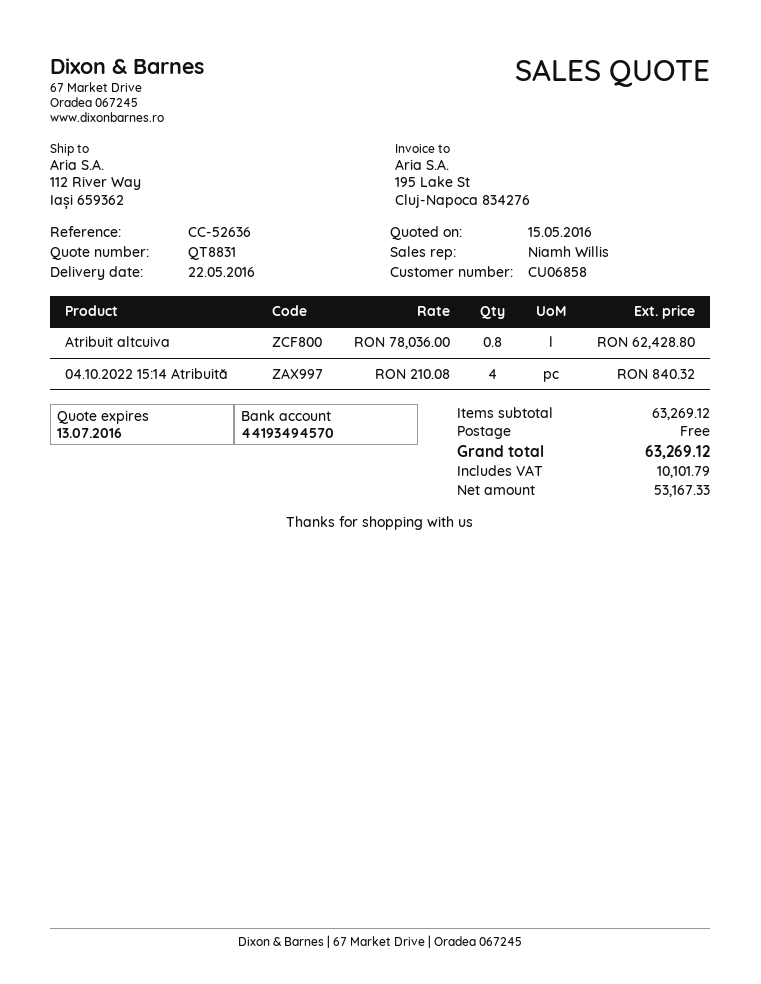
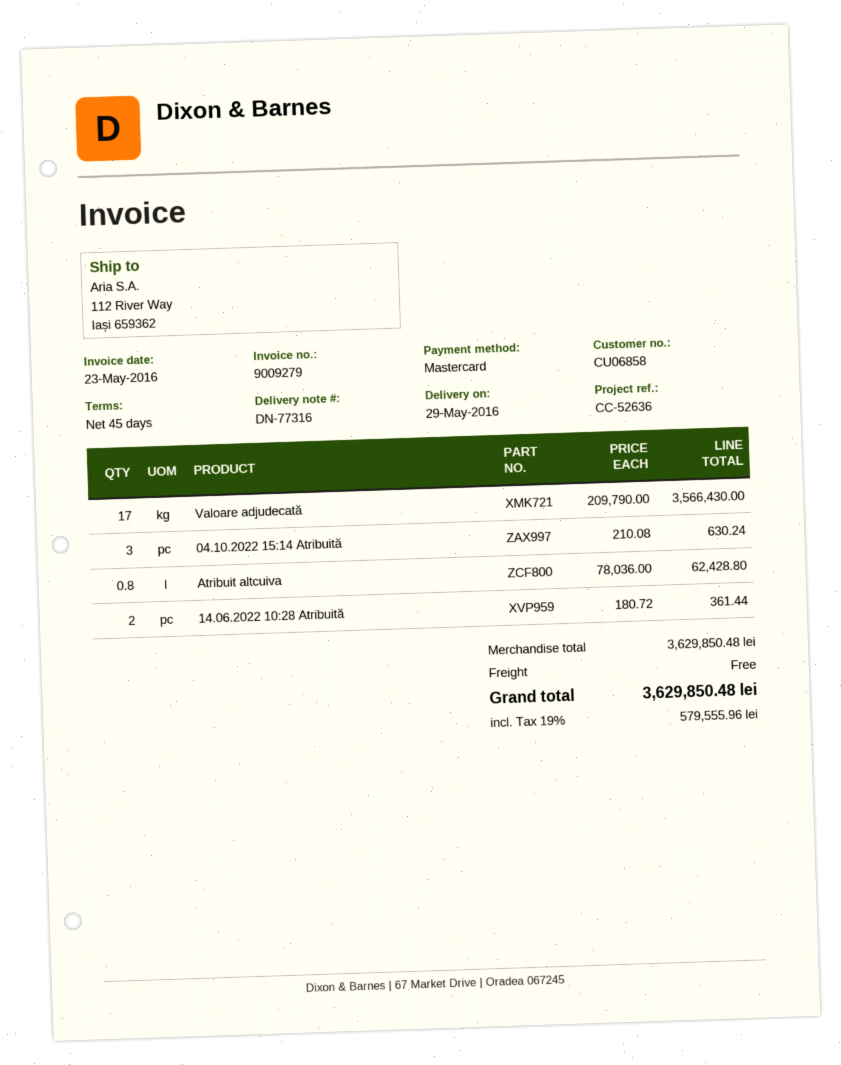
delivery date: 2016-05-22 -> 2016-05-29
04.10.2022 15:14 Atribuită: 4 x 210.08 = 840.32 -> 3 x 210.08 = 630.24
Valoare adjudecată: none -> 17 x 209790.00 = 3566430.00
14.06.2022 10:28 Atribuită: none -> 2 x 180.72 = 361.44
subtotal: 63269.12 -> 3629850.48
tax: 10101.79 -> 579555.96
total: 63269.12 -> 3629850.48

